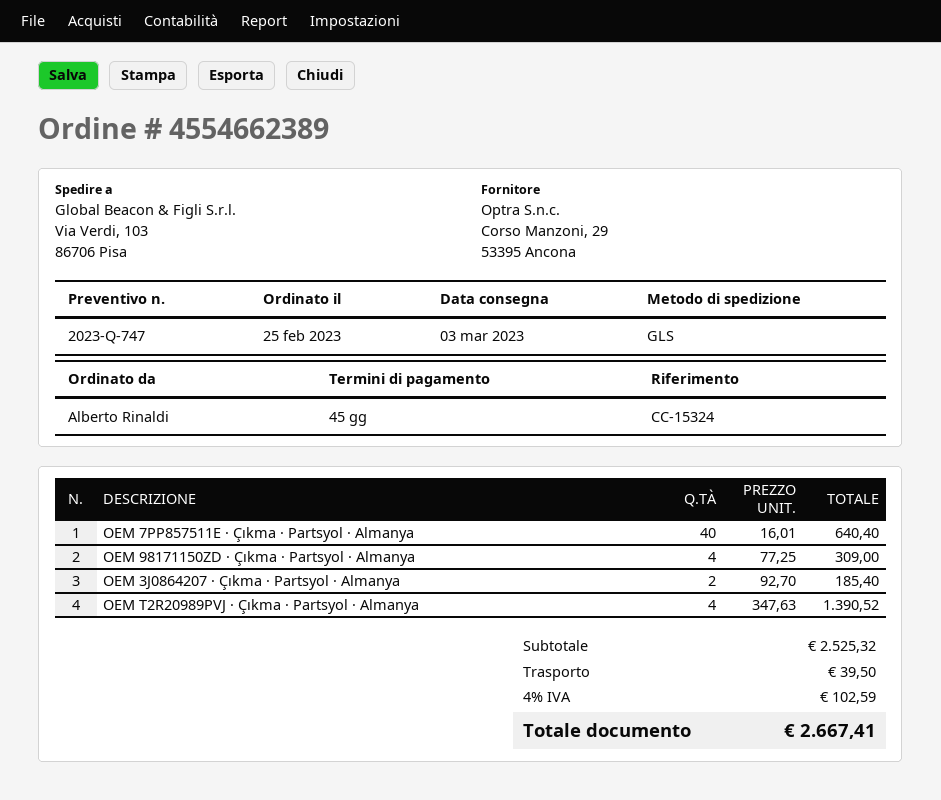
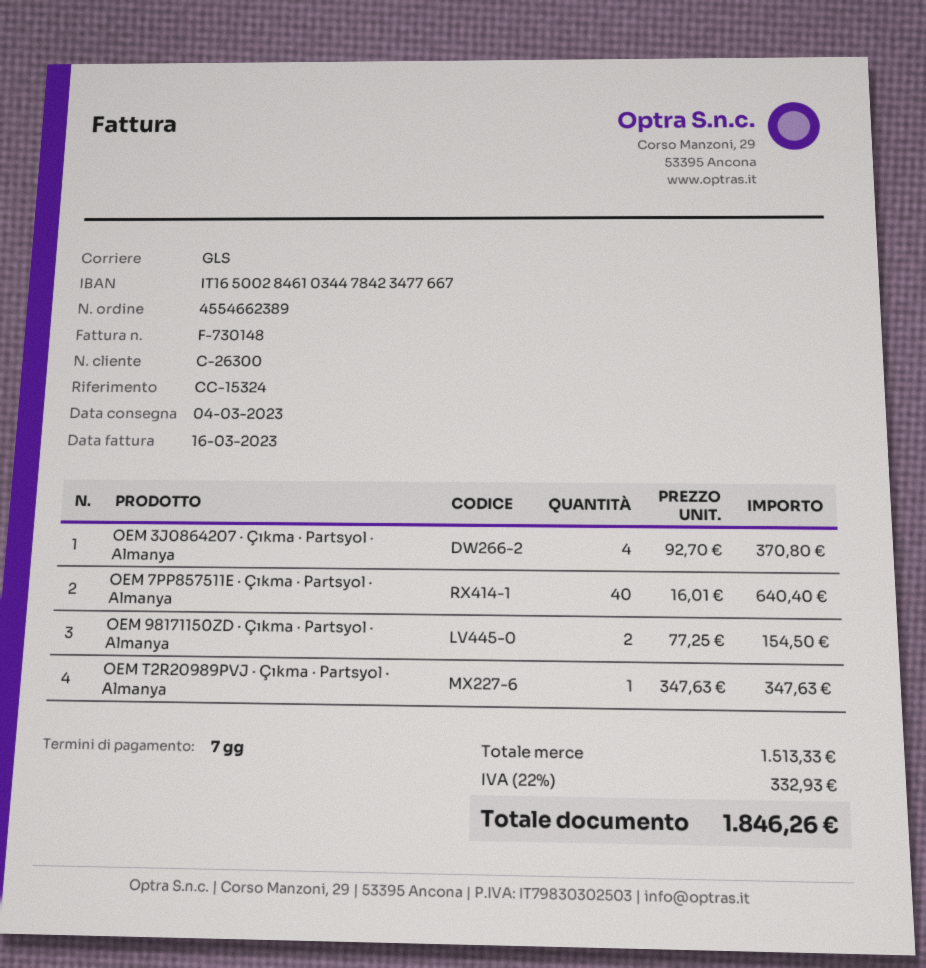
delivery date: 2023-03-03 -> 2023-03-04
payment terms: 45 days -> 7 days
OEM 98171150ZD · Çıkma · Partsyol · Almanya: 4 x 77.25 = 309.00 -> 2 x 77.25 = 154.50
OEM 3J0864207 · Çıkma · Partsyol · Almanya: 2 x 92.70 = 185.40 -> 4 x 92.70 = 370.80
OEM T2R20989PVJ · Çıkma · Partsyol · Almanya: 4 x 347.63 = 1390.52 -> 1 x 347.63 = 347.63
subtotal: 2525.32 -> 1513.33
shipping: 39.50 -> none
tax: 4% = 102.59 -> 22% = 332.93
total: 2667.41 -> 1846.26

